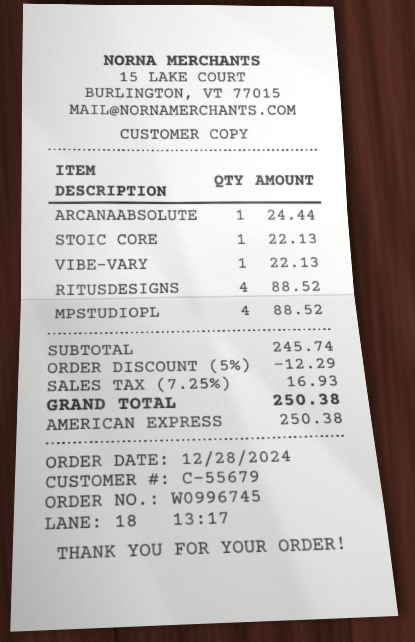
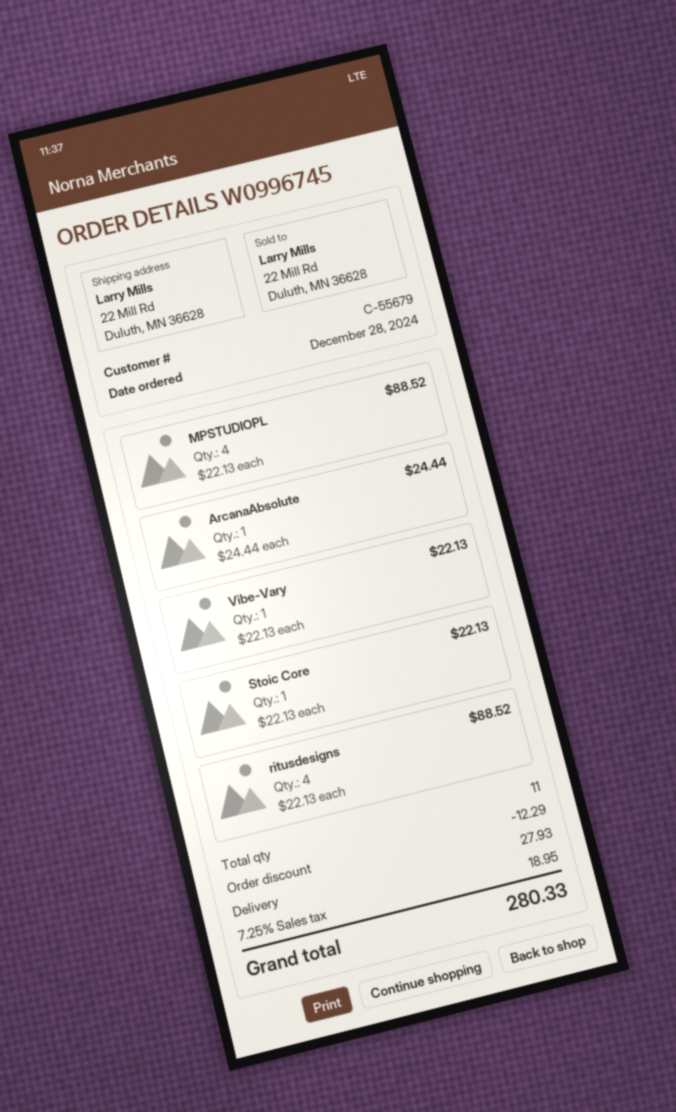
shipping: none -> 27.93
tax: 7.25% = 16.93 -> 7.25% = 18.95
total: 250.38 -> 280.33

